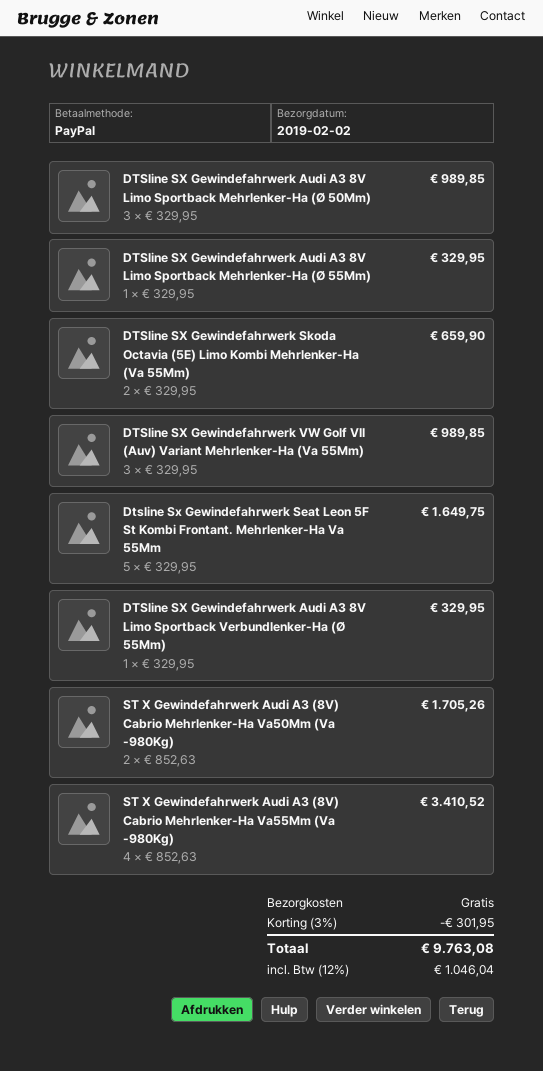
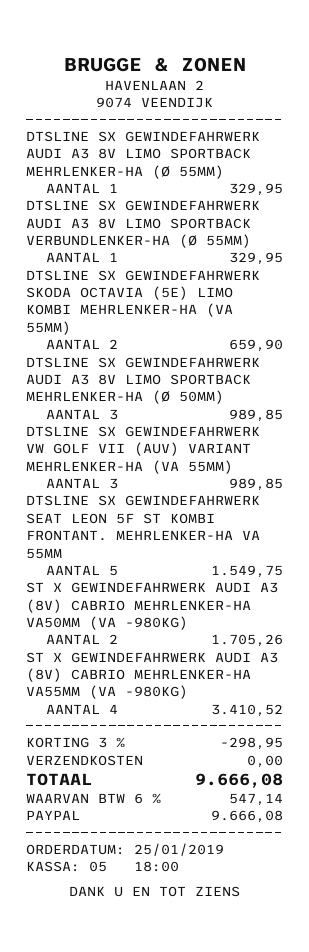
Dtsline Sx Gewindefahrwerk Seat Leon 5F St Kombi Frontant. Mehrlenker-Ha Va 55Mm: 5 for 1649.75 -> 5 for 1549.75
discount: 3% = 301.95 -> 3% = 298.95
tax: 12% = 1046.04 -> 6% = 547.14
total: 9763.08 -> 9666.08

